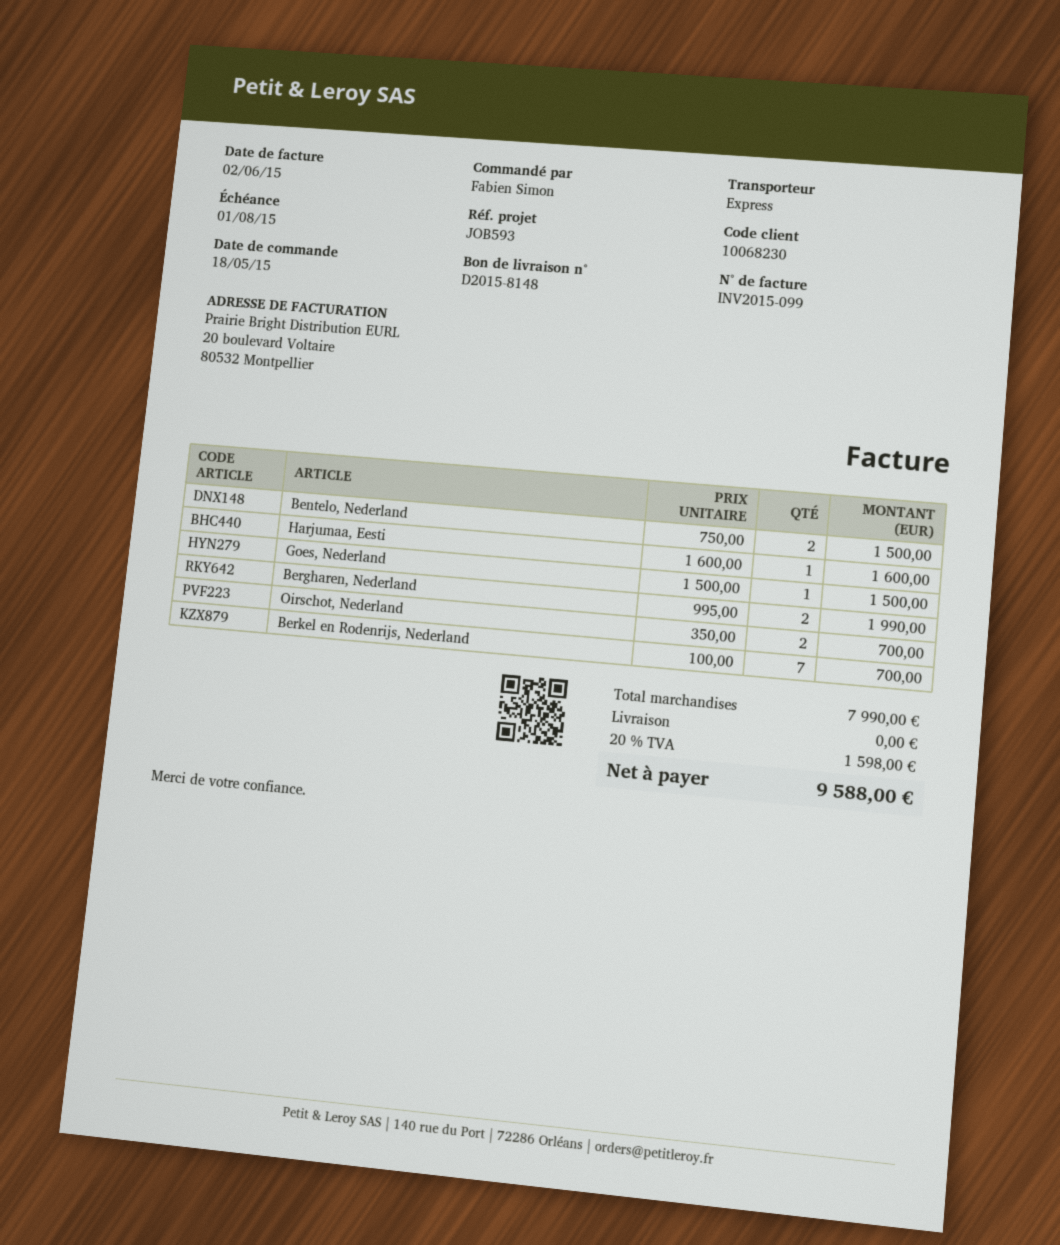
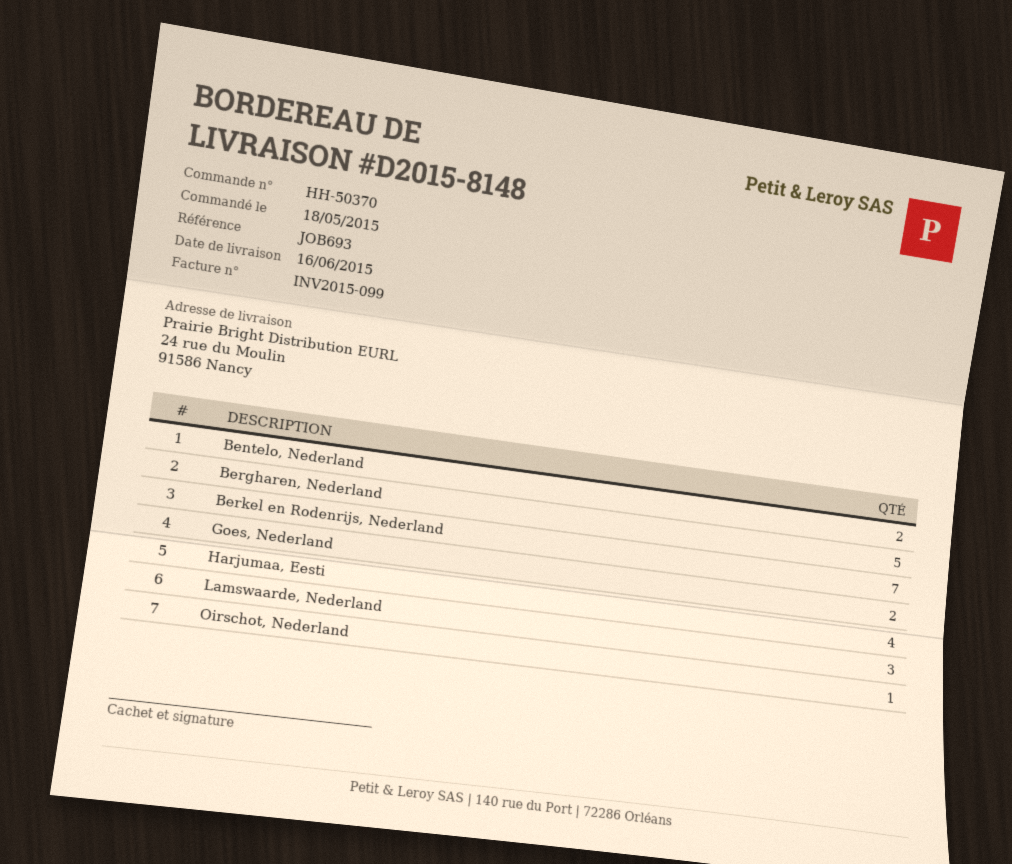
reference: JOB593 -> JOB693
Harjumaa, Eesti: 1 -> 4
Goes, Nederland: 1 -> 2
Bergharen, Nederland: 2 -> 5
Oirschot, Nederland: 2 -> 1
Lamswaarde, Nederland: none -> 3

